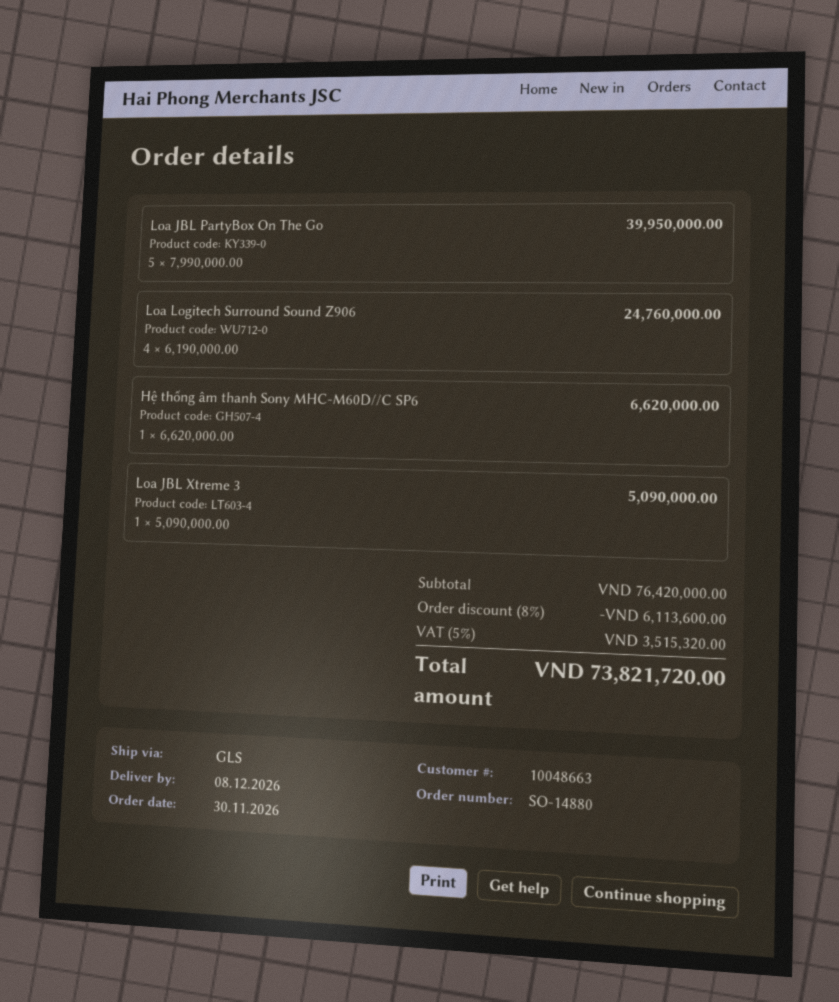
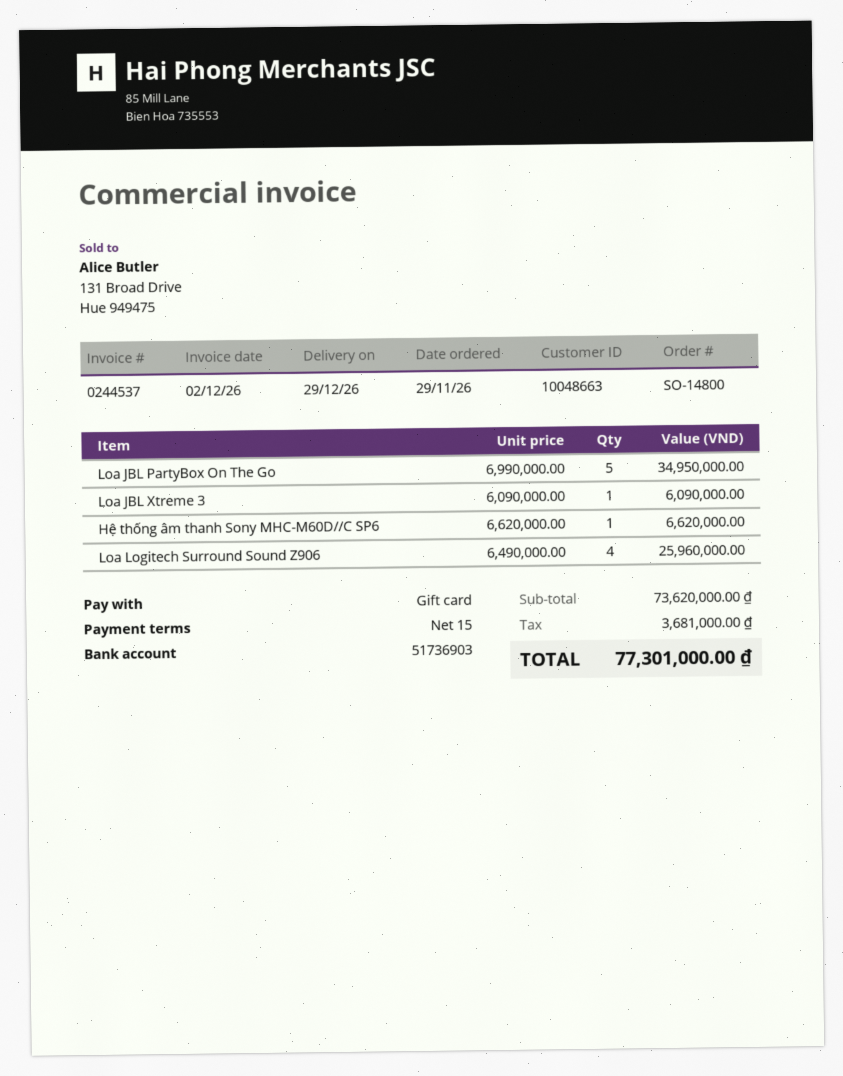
order number: SO-14880 -> SO-14800
order date: 2026-11-30 -> 2026-11-29
delivery date: 2026-12-08 -> 2026-12-29
Loa JBL PartyBox On The Go: 5 x 7990000.00 = 39950000.00 -> 5 x 6990000.00 = 34950000.00
Loa Logitech Surround Sound Z906: 4 x 6190000.00 = 24760000.00 -> 4 x 6490000.00 = 25960000.00
Loa JBL Xtreme 3: 1 x 5090000.00 = 5090000.00 -> 1 x 6090000.00 = 6090000.00
subtotal: 76420000.00 -> 73620000.00
discount: 8% = 6113600.00 -> none
tax: 3515320.00 -> 3681000.00
total: 73821720.00 -> 77301000.00

